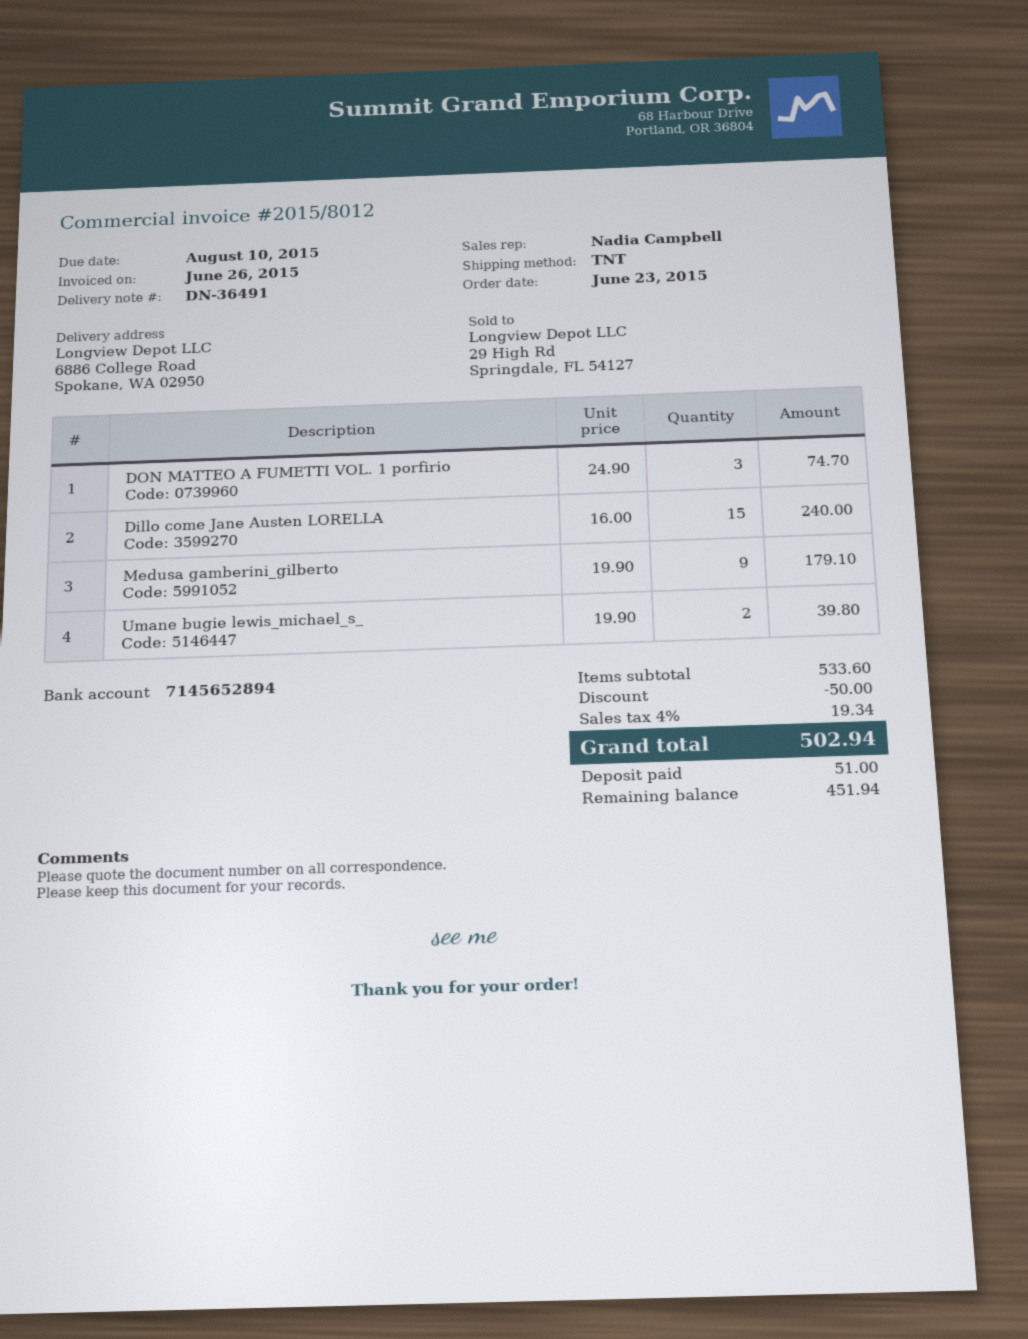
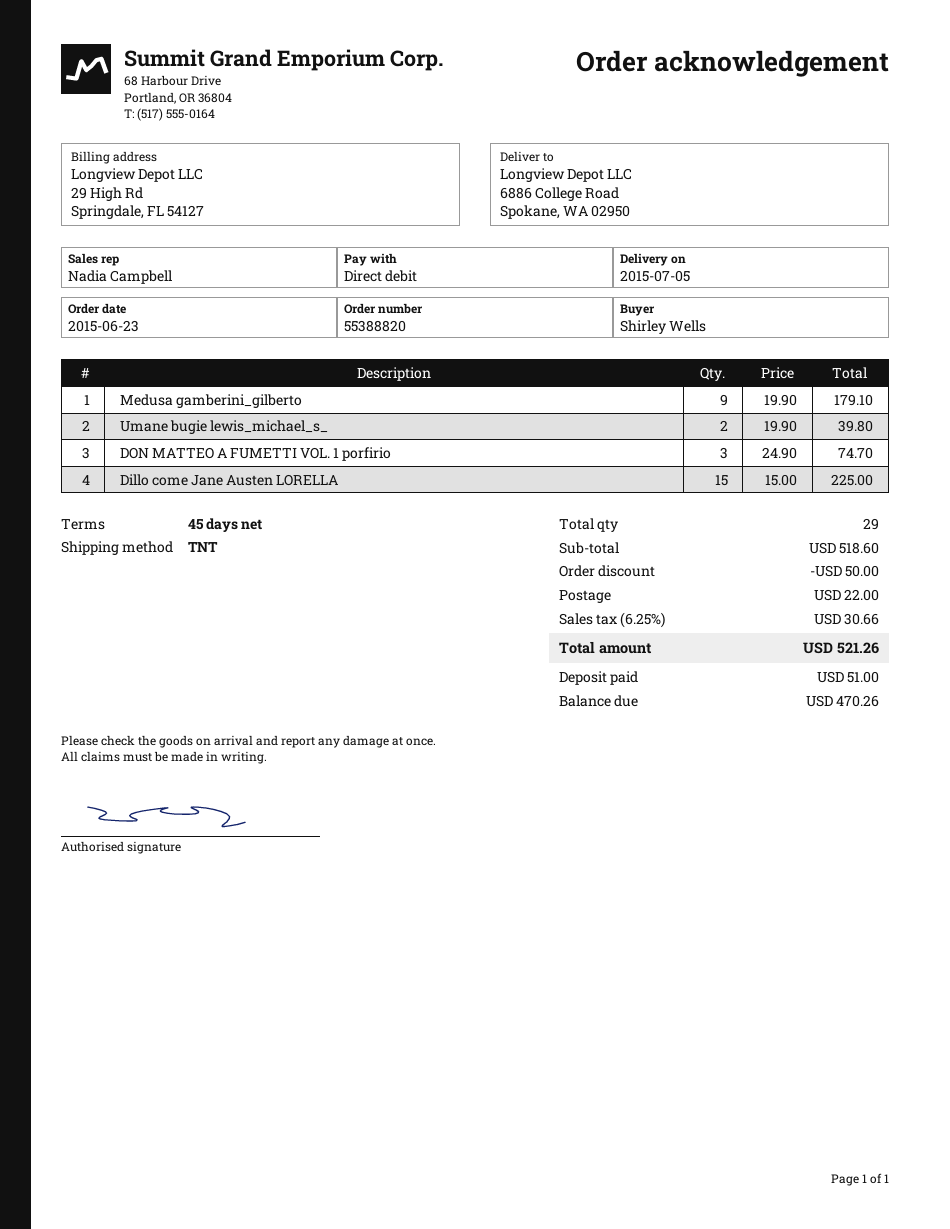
Dillo come Jane Austen LORELLA: 15 x 16.00 = 240.00 -> 15 x 15.00 = 225.00
subtotal: 533.60 -> 518.60
shipping: none -> 22.00
tax: 4% = 19.34 -> 6.25% = 30.66
total: 502.94 -> 521.26
balance: 451.94 -> 470.26

